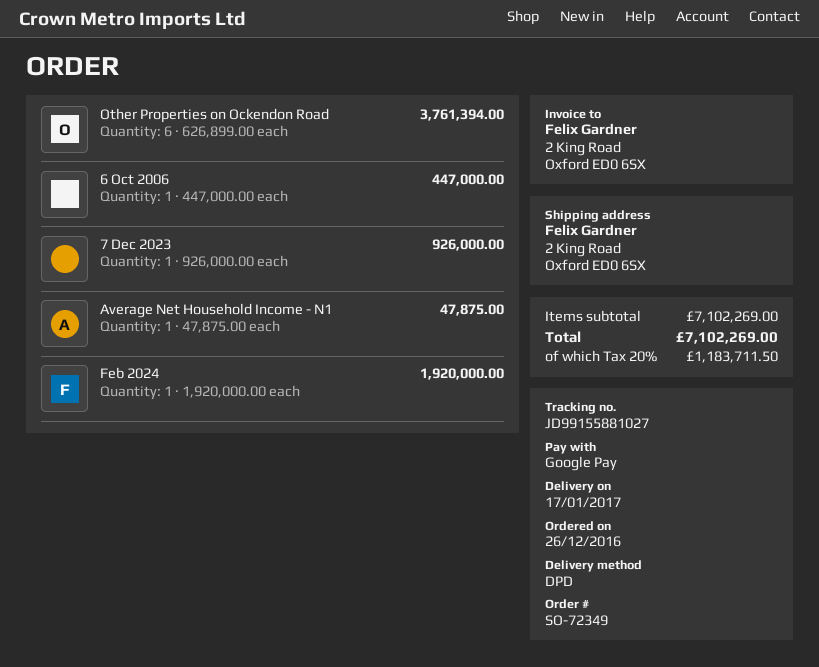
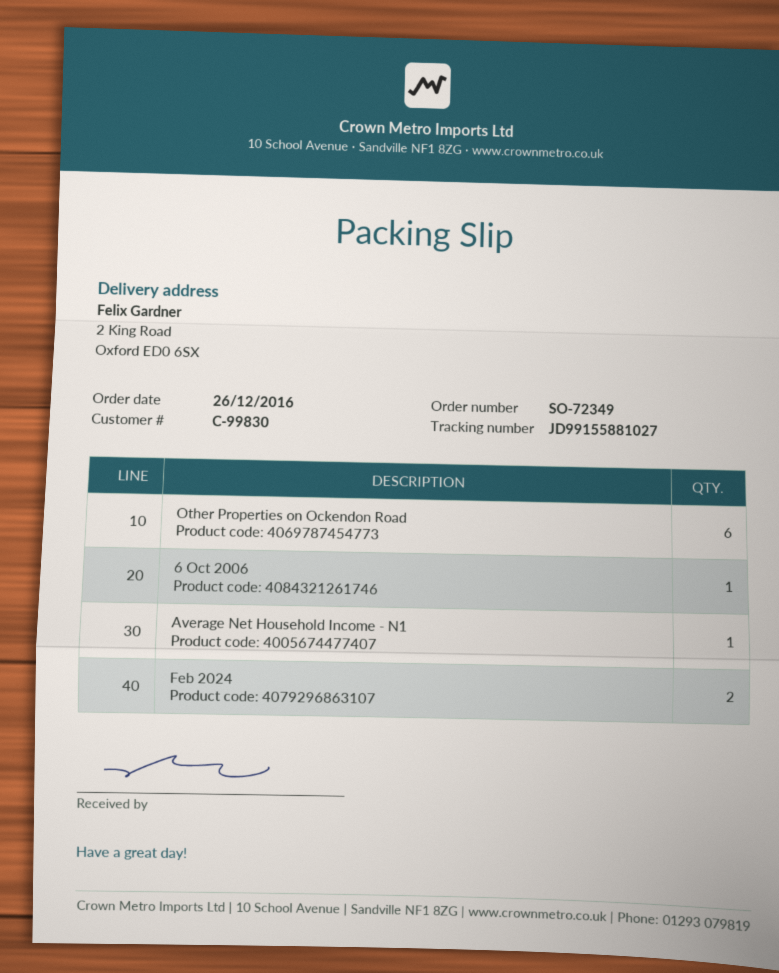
7 Dec 2023: 1 -> none
Feb 2024: 1 -> 2

